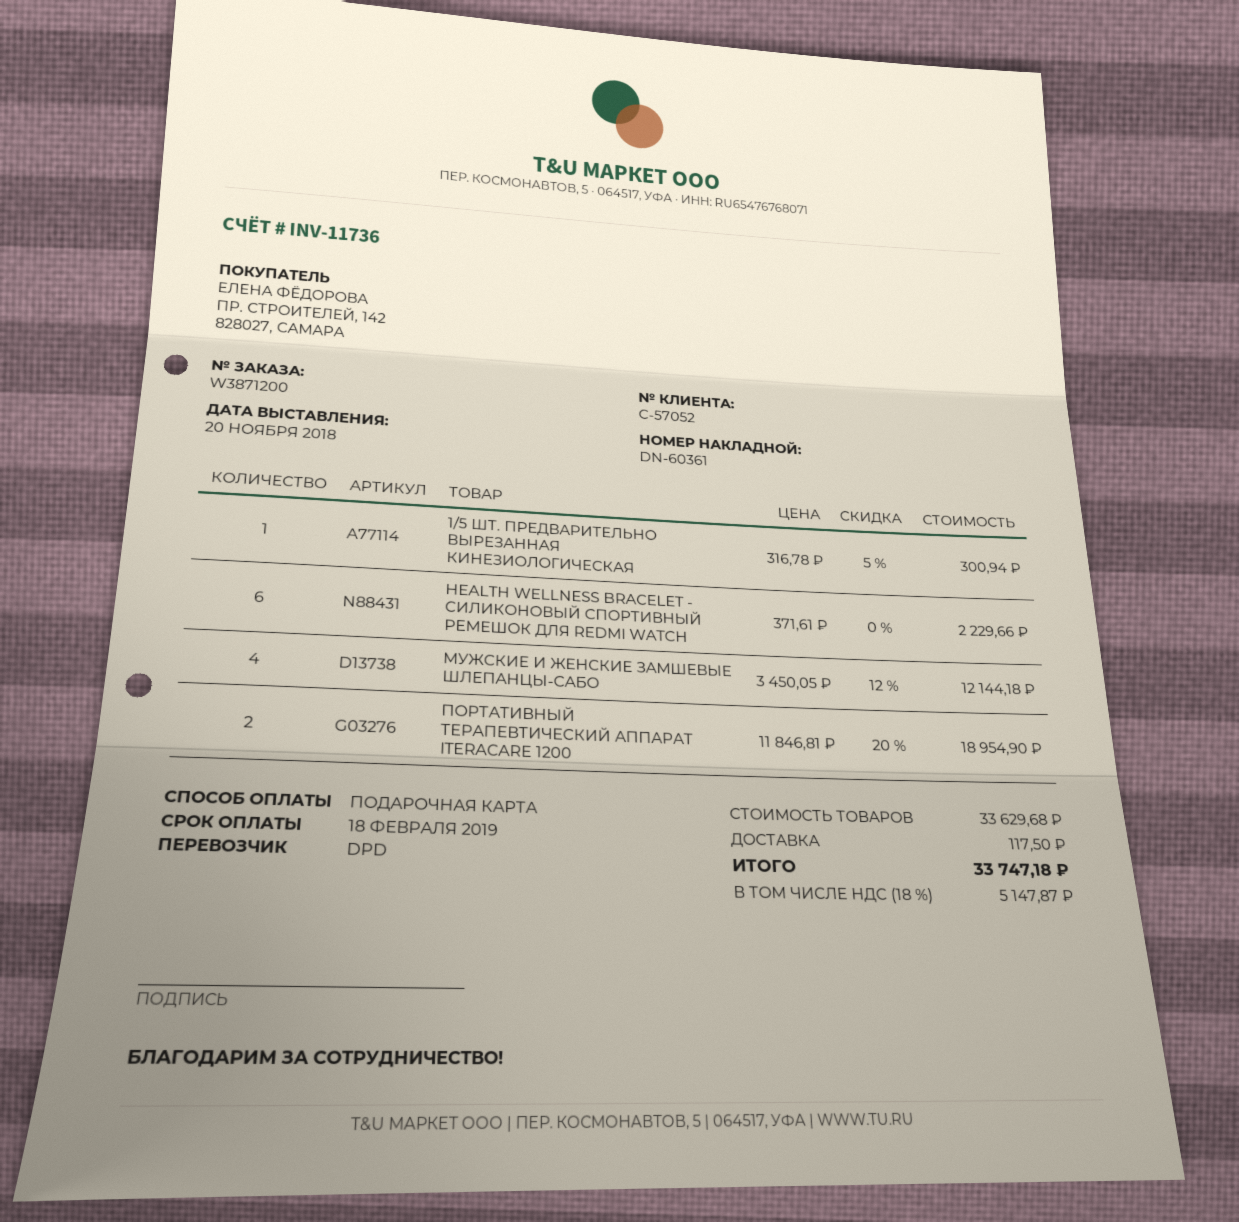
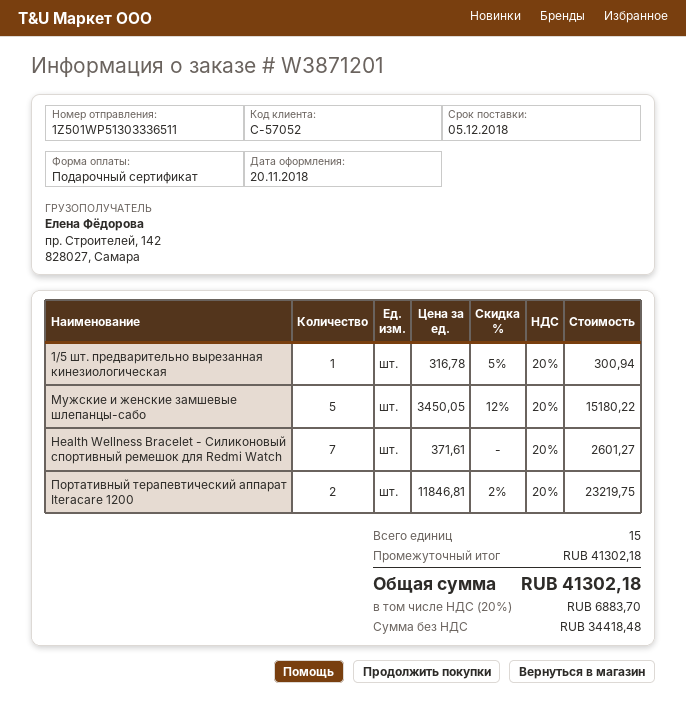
order number: W3871200 -> W3871201
HEALTH WELLNESS BRACELET - СИЛИКОНОВЫЙ СПОРТИВНЫЙ РЕМЕШОК ДЛЯ REDMI WATCH: 6 x 371.61 = 2229.66 -> 7 x 371.61 = 2601.27
МУЖСКИЕ И ЖЕНСКИЕ ЗАМШЕВЫЕ ШЛЕПАНЦЫ-САБО: 4 x 3450.05 - 12% = 12144.18 -> 5 x 3450.05 - 12% = 15180.22
ПОРТАТИВНЫЙ ТЕРАПЕВТИЧЕСКИЙ АППАРАТ ITERACARE 1200: 2 x 11846.81 - 20% = 18954.90 -> 2 x 11846.81 - 2% = 23219.75
subtotal: 33629.68 -> 41302.18
shipping: 117.50 -> none
tax: 18% = 5147.87 -> 20% = 6883.70
total: 33747.18 -> 41302.18

